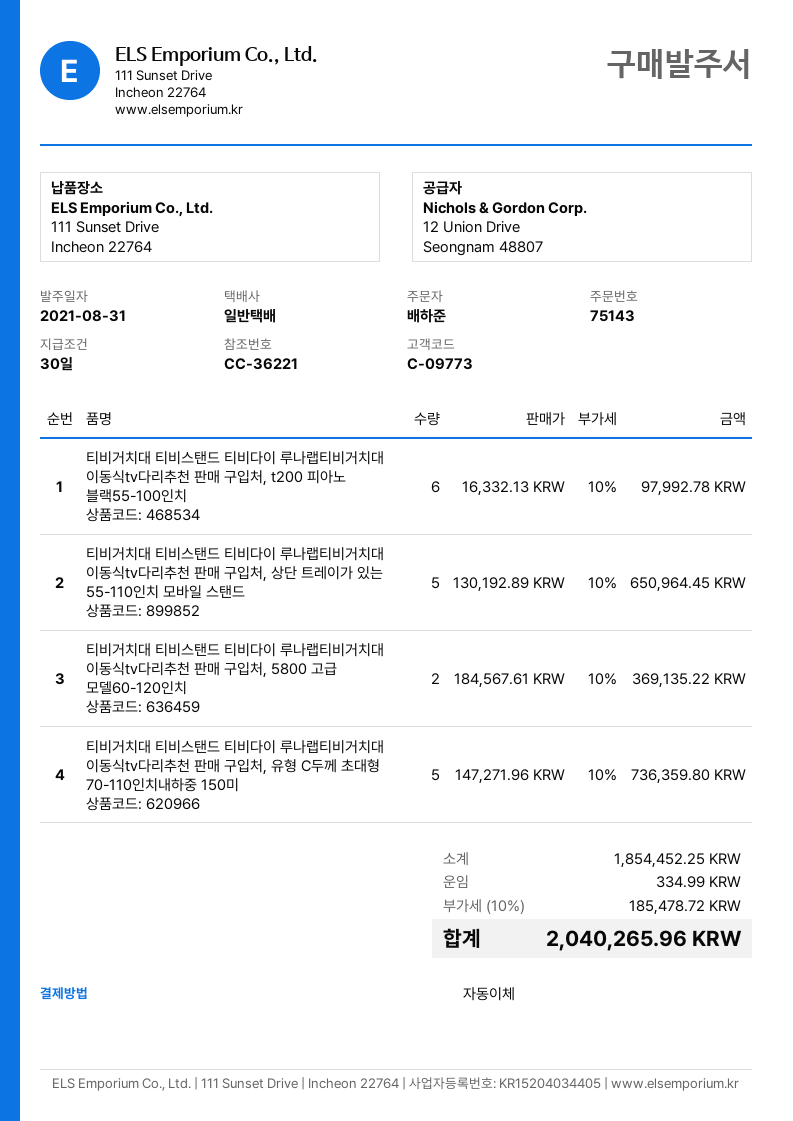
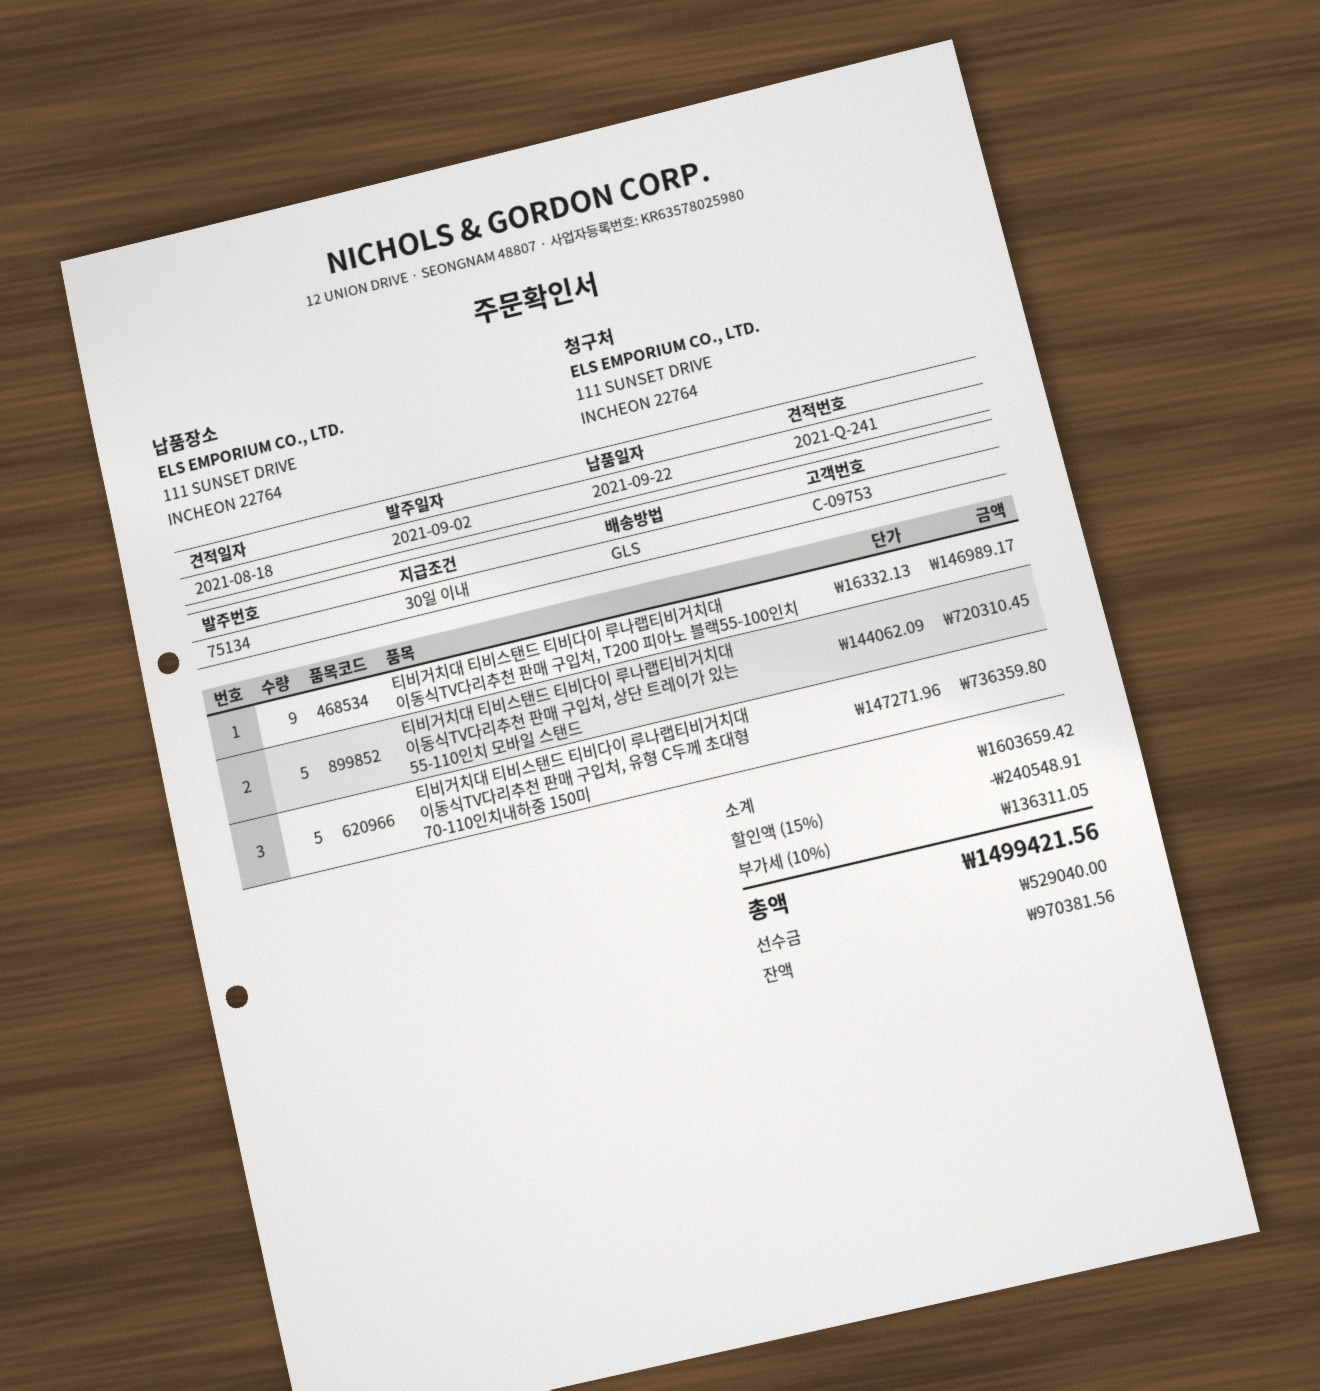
order number: 75143 -> 75134
order date: 2021-08-31 -> 2021-09-02
customer number: C-09773 -> C-09753
shipping method: standard -> GLS
티비거치대 티비스탠드 티비다이 루나랩티비거치대 이동식tv다리추천 판매 구입처, t200 피아노 블랙55-100인치: 6 x 16332.13 = 97992.78 -> 9 x 16332.13 = 146989.17
티비거치대 티비스탠드 티비다이 루나랩티비거치대 이동식tv다리추천 판매 구입처, 상단 트레이가 있는 55-110인치 모바일 스탠드: 5 x 130192.89 = 650964.45 -> 5 x 144062.09 = 720310.45
티비거치대 티비스탠드 티비다이 루나랩티비거치대 이동식tv다리추천 판매 구입처, 5800 고급 모델60-120인치: 2 x 184567.61 = 369135.22 -> none
subtotal: 1854452.25 -> 1603659.42
discount: none -> 15% = 240548.91
shipping: 334.99 -> none
tax: 10% = 185478.72 -> 10% = 136311.05
total: 2040265.96 -> 1499421.56

